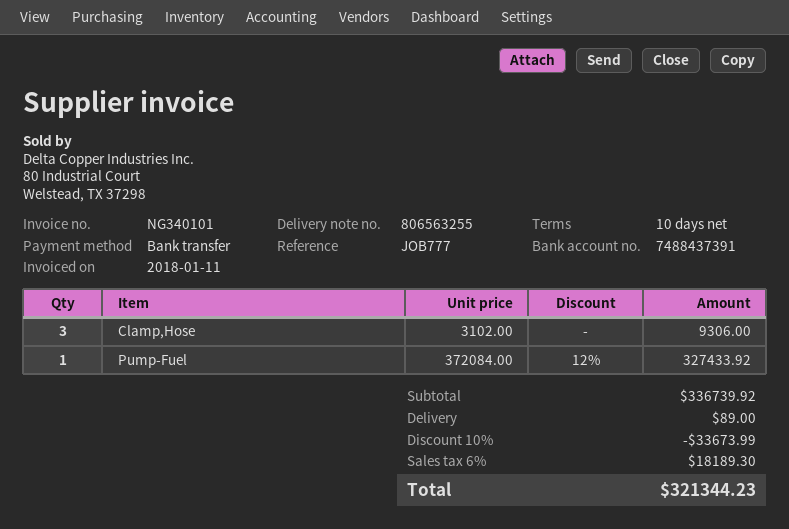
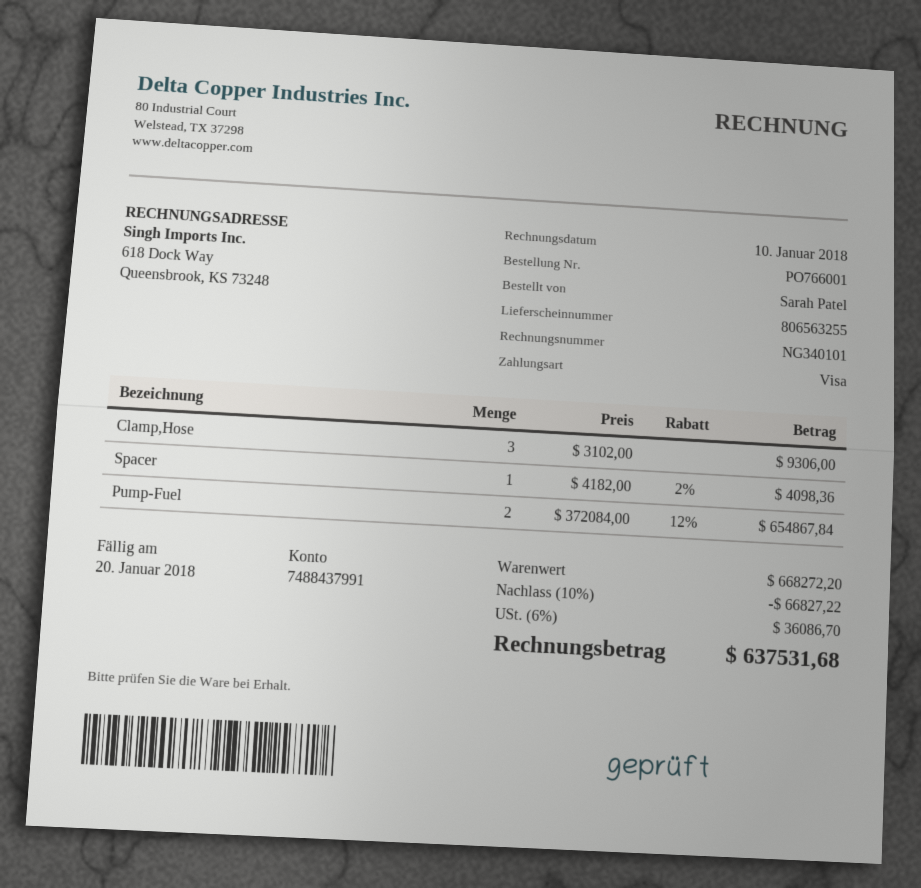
invoice date: 2018-01-11 -> 2018-01-10
payment method: bank transfer -> Visa
bank account: 7488437391 -> 7488437991
Pump-Fuel: 1 x 372084.00 - 12% = 327433.92 -> 2 x 372084.00 - 12% = 654867.84
Spacer: none -> 1 x 4182.00 - 2% = 4098.36
subtotal: 336739.92 -> 668272.20
discount: 10% = 33673.99 -> 10% = 66827.22
shipping: 89.00 -> none
tax: 6% = 18189.30 -> 6% = 36086.70
total: 321344.23 -> 637531.68

